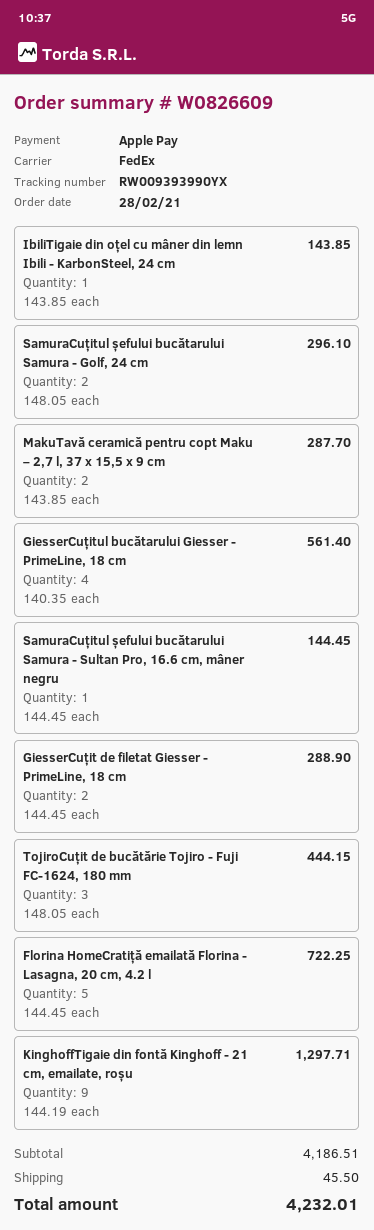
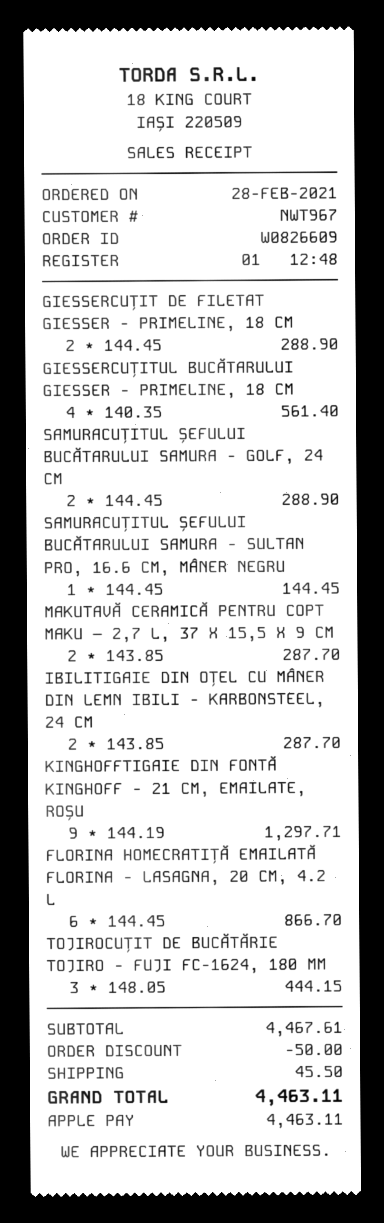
IbiliTigaie din oțel cu mâner din lemn Ibili - KarbonSteel, 24 cm: 1 x 143.85 = 143.85 -> 2 x 143.85 = 287.70
SamuraCuțitul șefului bucătarului Samura - Golf, 24 cm: 2 x 148.05 = 296.10 -> 2 x 144.45 = 288.90
Florina HomeCratiță emailată Florina - Lasagna, 20 cm, 4.2 l: 5 x 144.45 = 722.25 -> 6 x 144.45 = 866.70
subtotal: 4186.51 -> 4467.61
discount: none -> 50.00
total: 4232.01 -> 4463.11

